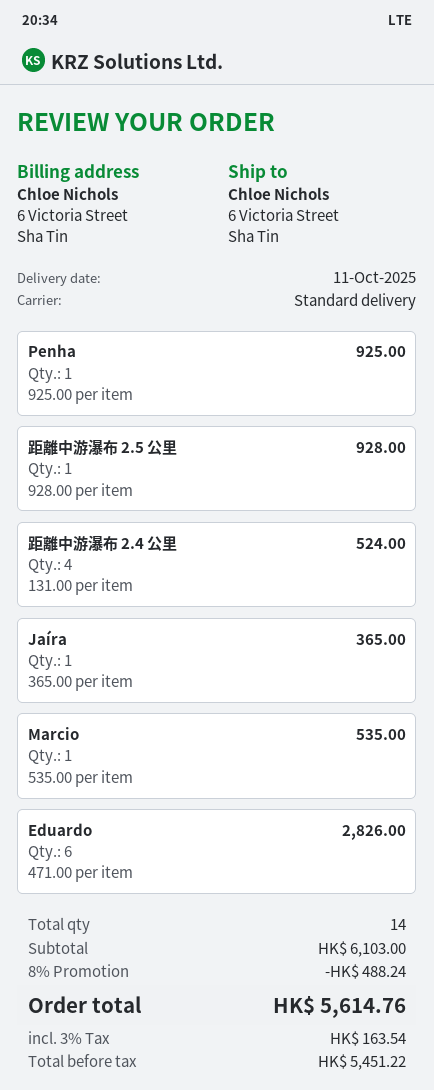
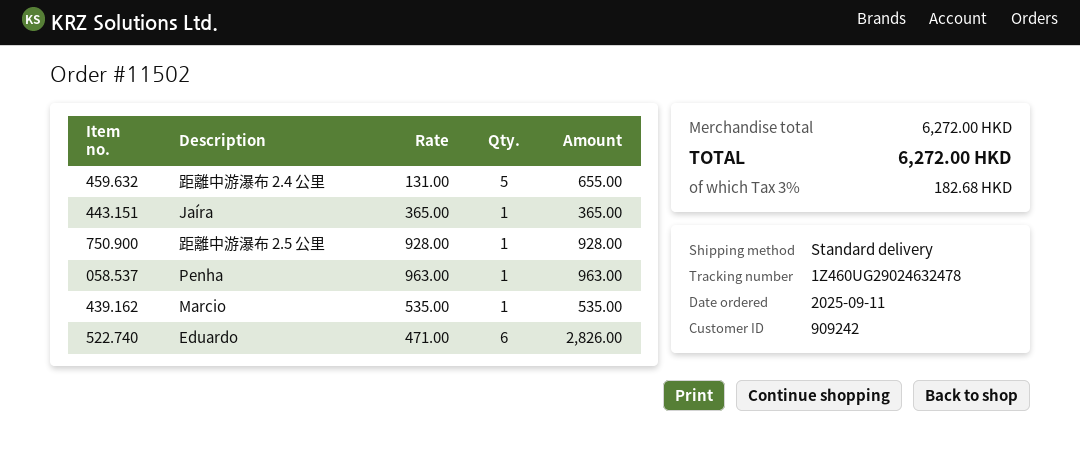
Penha: 1 x 925.00 = 925.00 -> 1 x 963.00 = 963.00
距離中游瀑布 2.4 公里: 4 x 131.00 = 524.00 -> 5 x 131.00 = 655.00
subtotal: 6103.00 -> 6272.00
discount: 8% = 488.24 -> none
tax: 3% = 163.54 -> 3% = 182.68
total: 5614.76 -> 6272.00

